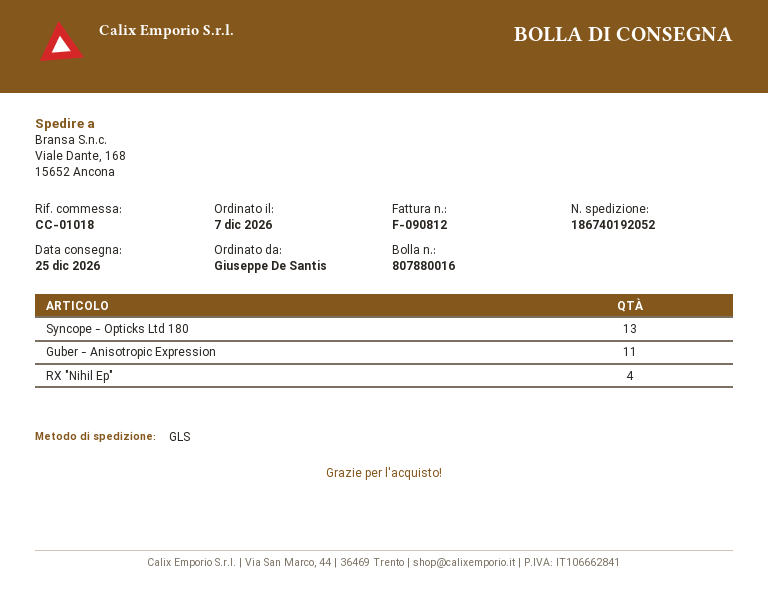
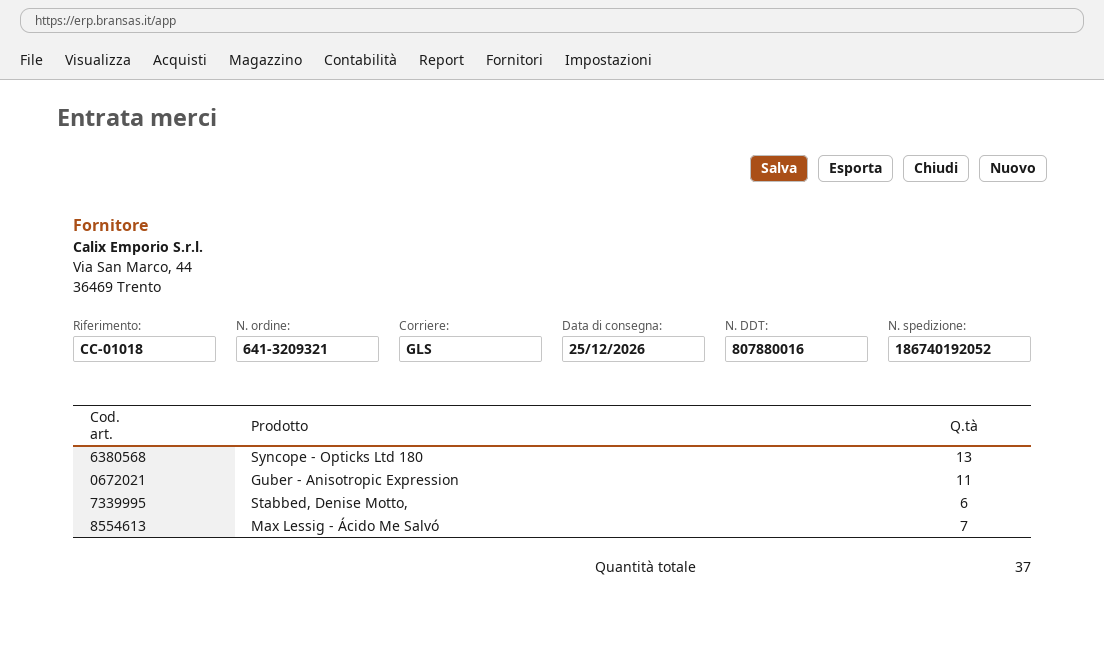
RX "Nihil Ep": 4 -> none
Stabbed, Denise Motto,: none -> 6
Max Lessig - Ácido Me Salvó: none -> 7

